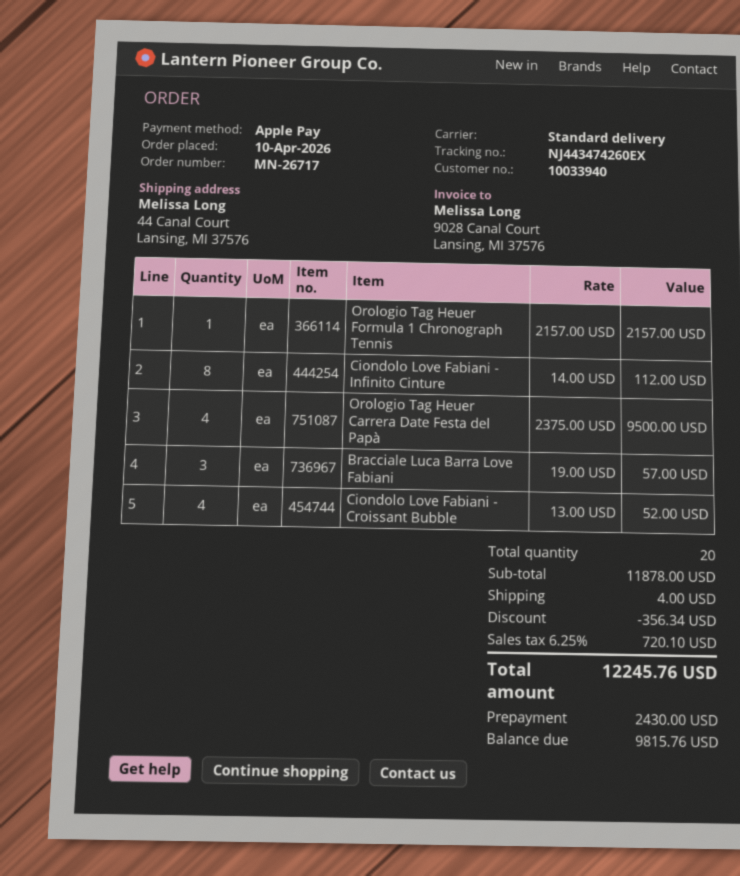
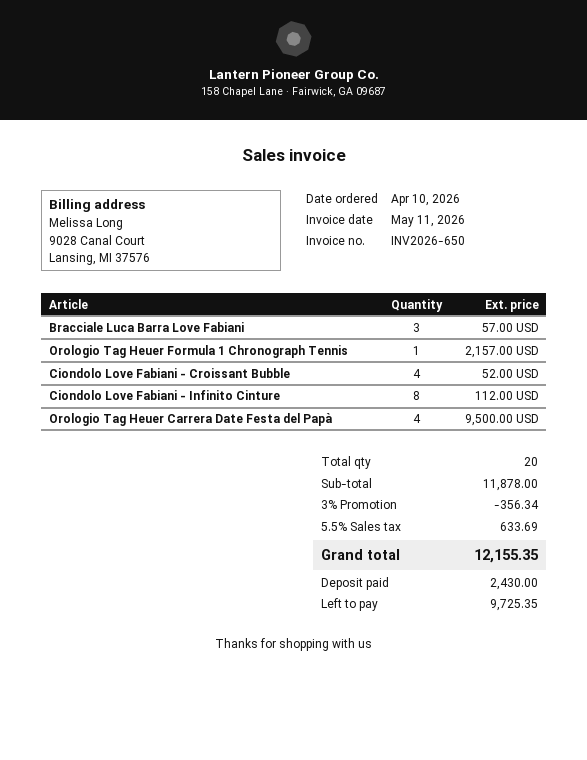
shipping: 4.00 -> none
tax: 6.25% = 720.10 -> 5.5% = 633.69
total: 12245.76 -> 12155.35
balance: 9815.76 -> 9725.35

